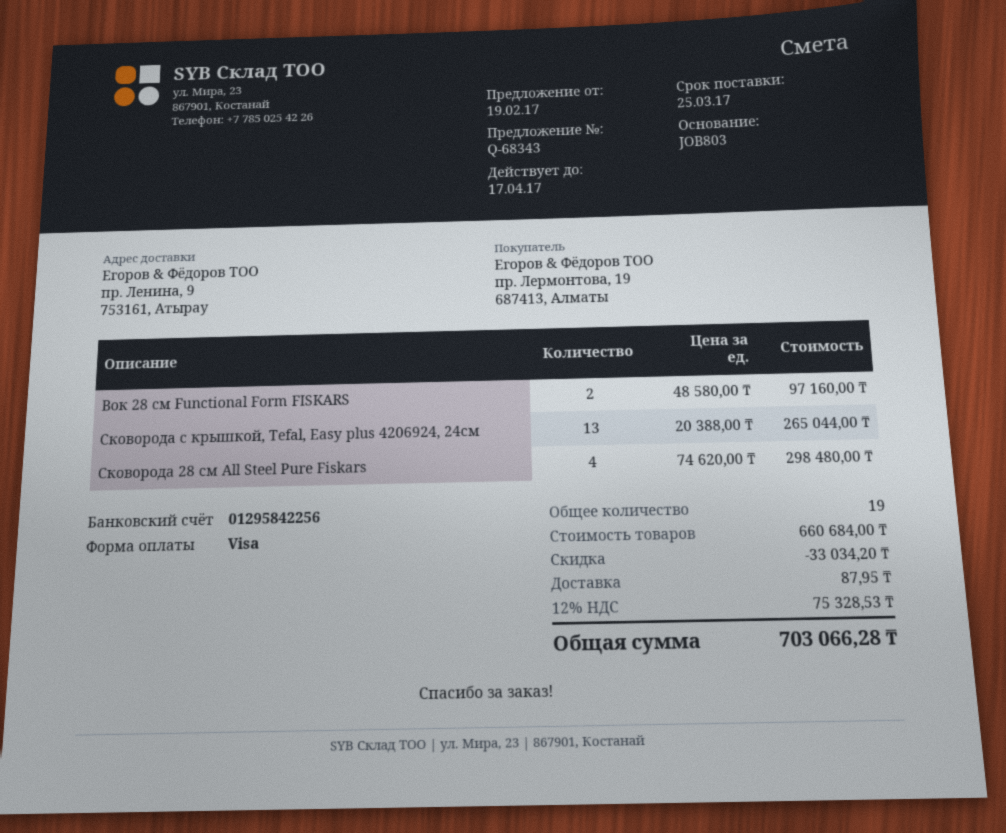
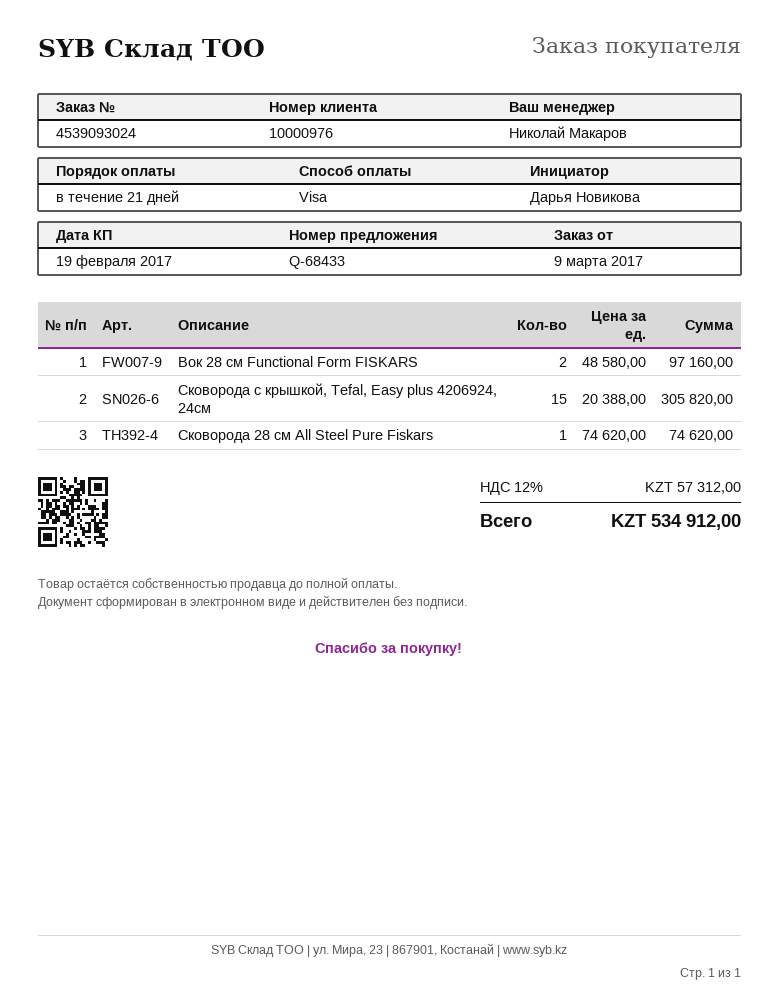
quote number: Q-68343 -> Q-68433
Сковорода c крышкой, Tefal, Easy plus 4206924, 24см: 13 x 20388.00 = 265044.00 -> 15 x 20388.00 = 305820.00
Сковорода 28 см All Steel Pure Fiskars: 4 x 74620.00 = 298480.00 -> 1 x 74620.00 = 74620.00
discount: 33034.20 -> none
shipping: 87.95 -> none
tax: 12% = 75328.53 -> 12% = 57312.00
total: 703066.28 -> 534912.00

